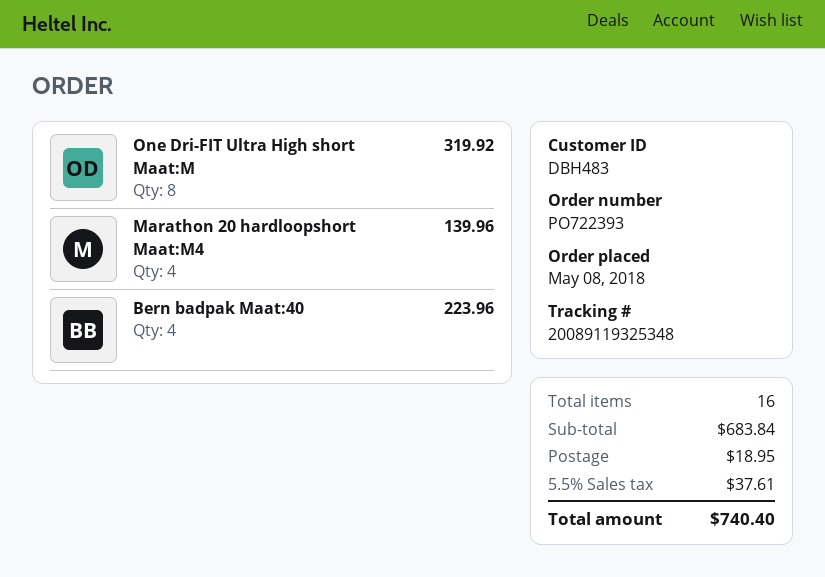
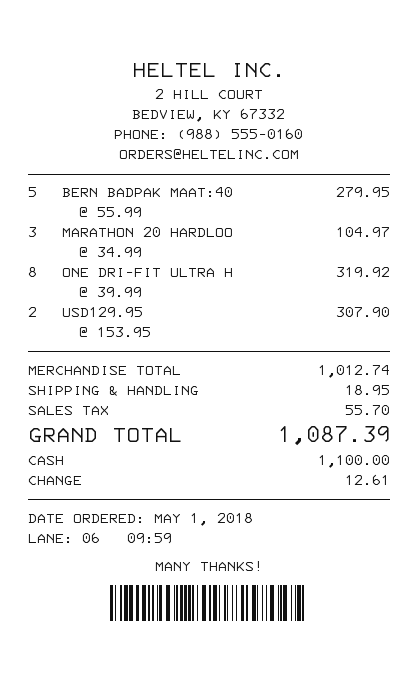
order date: 2018-05-08 -> 2018-05-01
Marathon 20 hardloopshort Maat:M4: 4 for 139.96 -> 3 for 104.97
Bern badpak Maat:40: 4 for 223.96 -> 5 for 279.95
USD129.95: none -> 2 for 307.90
subtotal: 683.84 -> 1012.74
tax: 37.61 -> 55.70
total: 740.40 -> 1087.39

